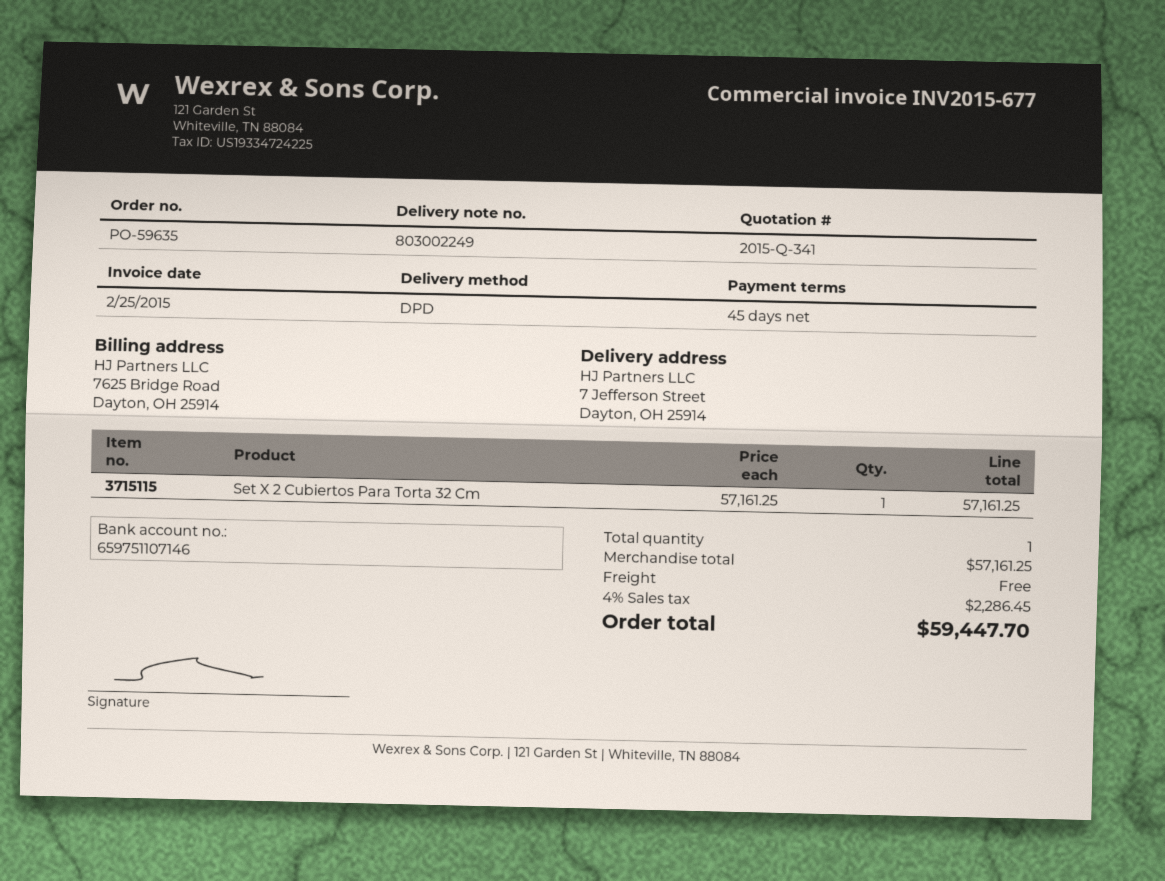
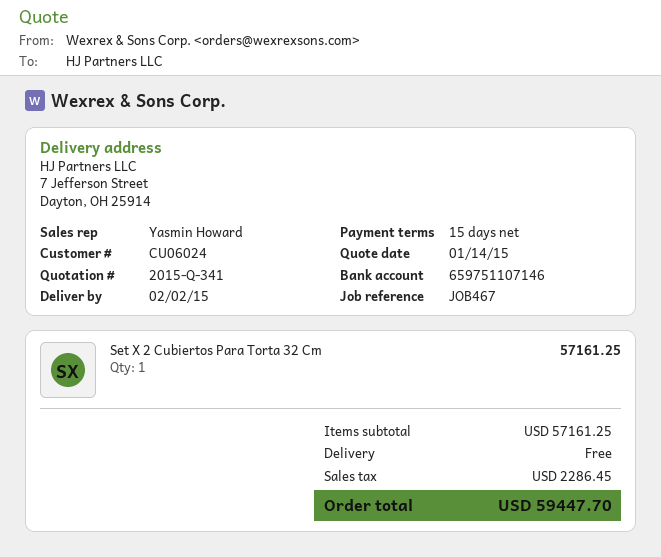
payment terms: 45 days -> 15 days

